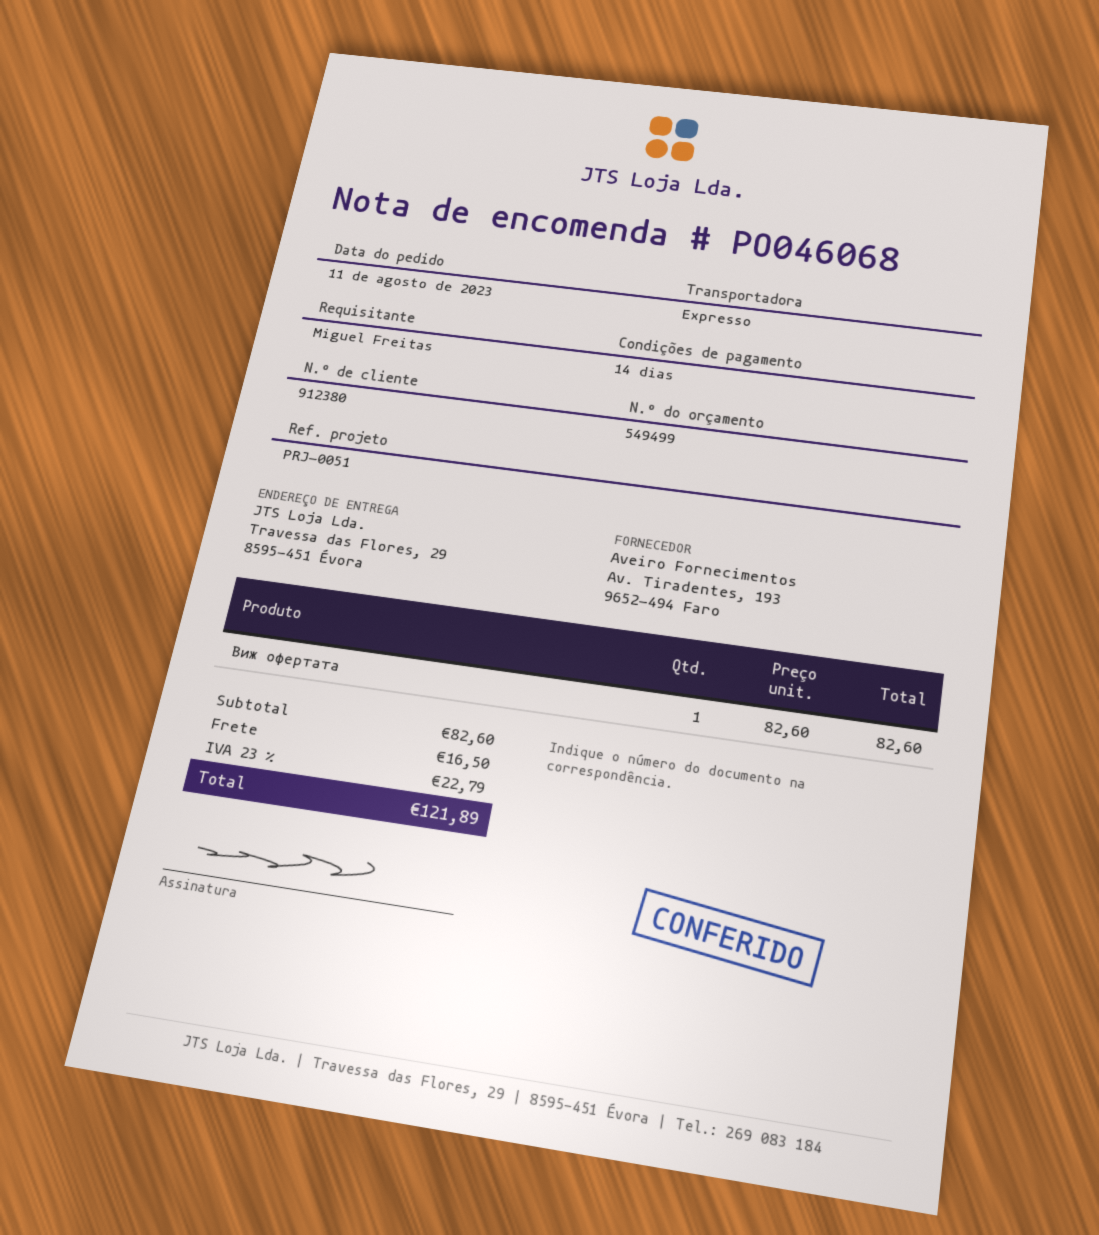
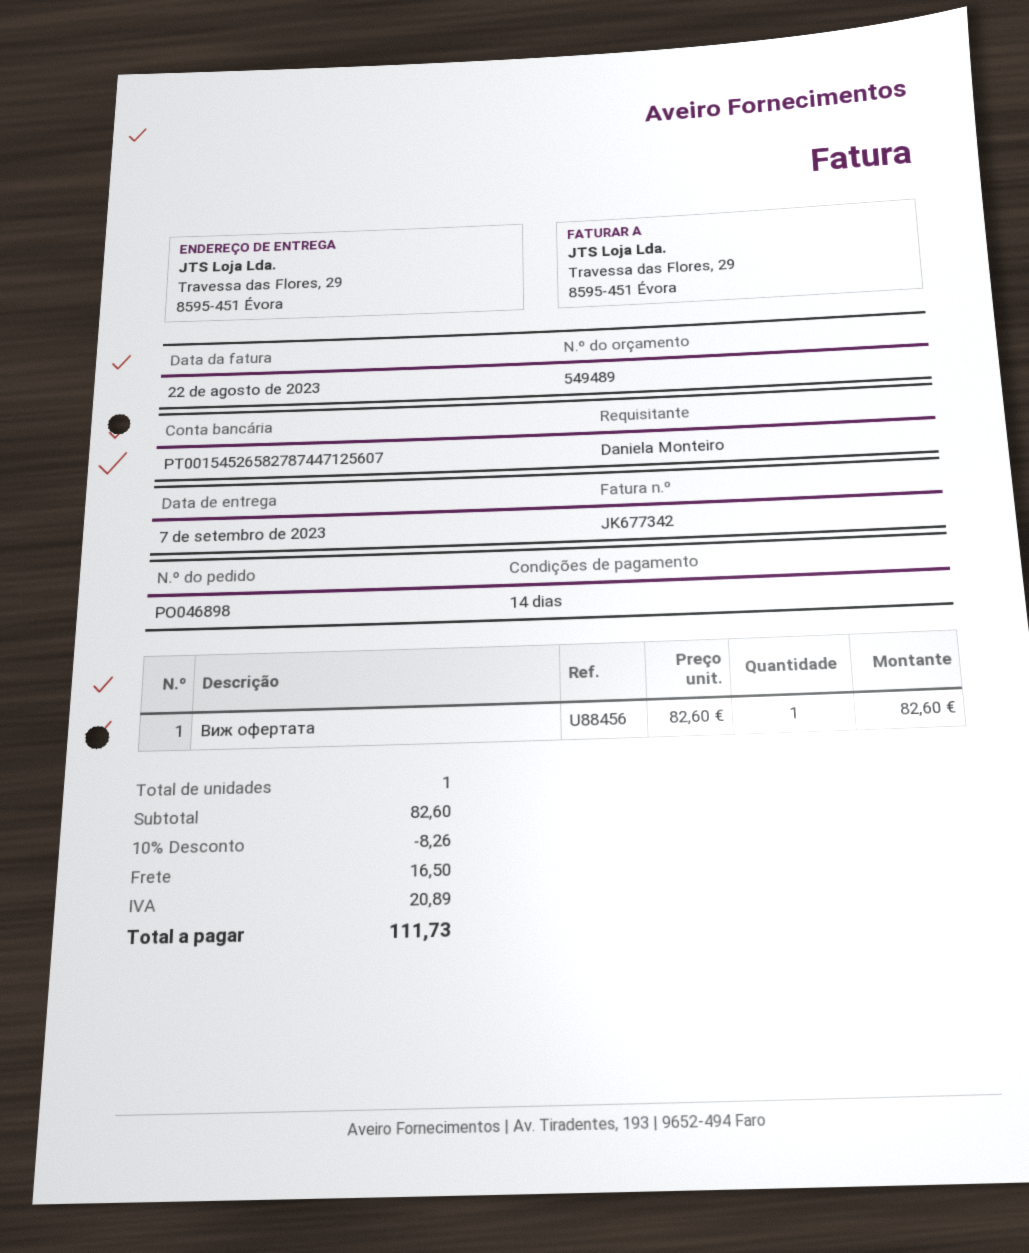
quote number: 549499 -> 549489
order number: PO046068 -> PO046898
ordered by: Miguel Freitas -> Daniela Monteiro
discount: none -> 10% = 8.26
tax: 22.79 -> 20.89
total: 121.89 -> 111.73

